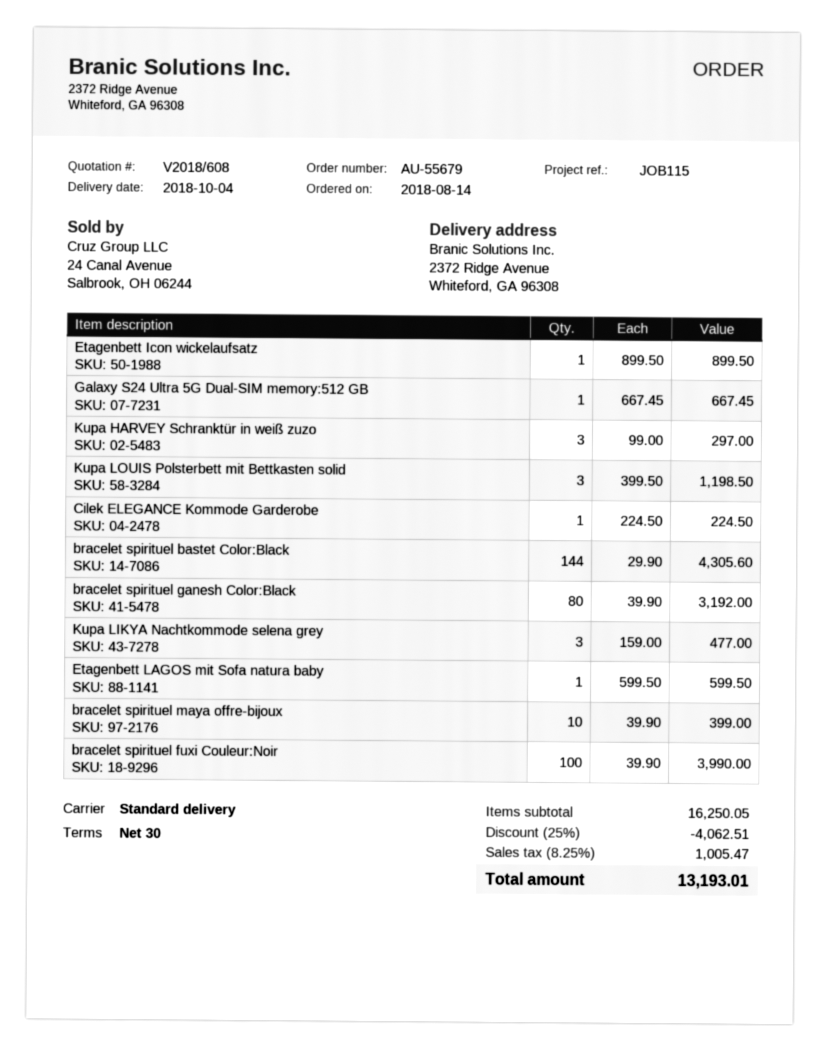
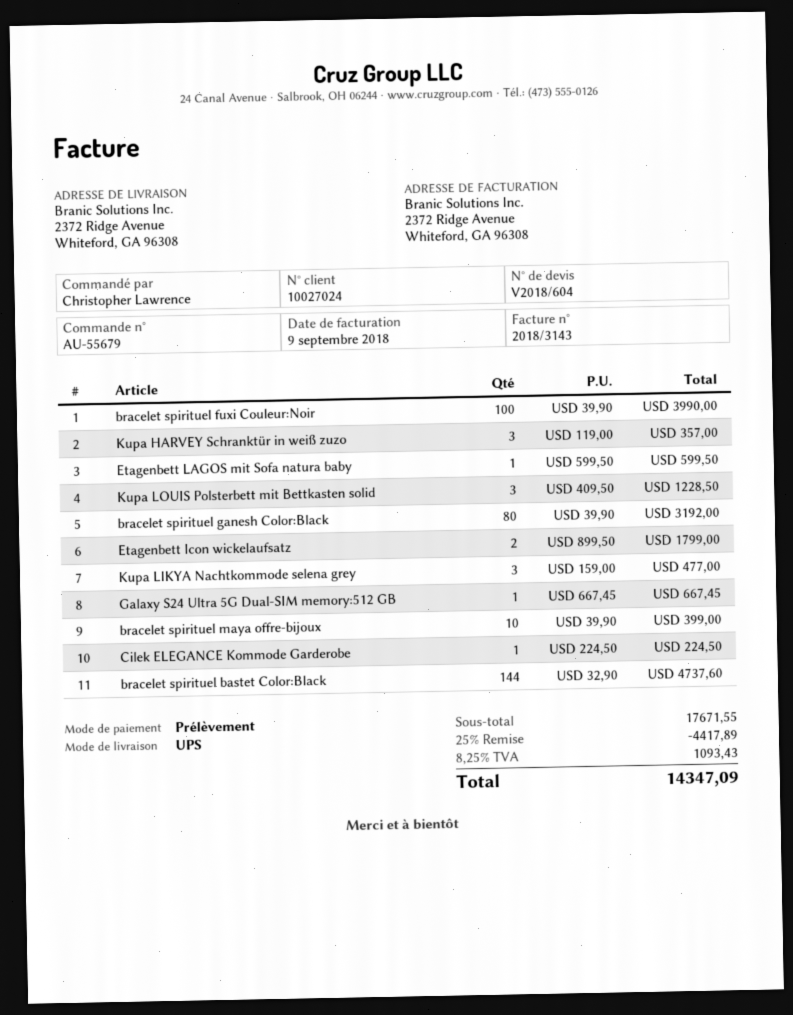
quote number: V2018/608 -> V2018/604
shipping method: standard -> UPS
Etagenbett Icon wickelaufsatz: 1 x 899.50 = 899.50 -> 2 x 899.50 = 1799.00
Kupa HARVEY Schranktür in weiß zuzo: 3 x 99.00 = 297.00 -> 3 x 119.00 = 357.00
Kupa LOUIS Polsterbett mit Bettkasten solid: 3 x 399.50 = 1198.50 -> 3 x 409.50 = 1228.50
bracelet spirituel bastet Color:Black: 144 x 29.90 = 4305.60 -> 144 x 32.90 = 4737.60
subtotal: 16250.05 -> 17671.55
discount: 25% = 4062.51 -> 25% = 4417.89
tax: 8.25% = 1005.47 -> 8.25% = 1093.43
total: 13193.01 -> 14347.09

